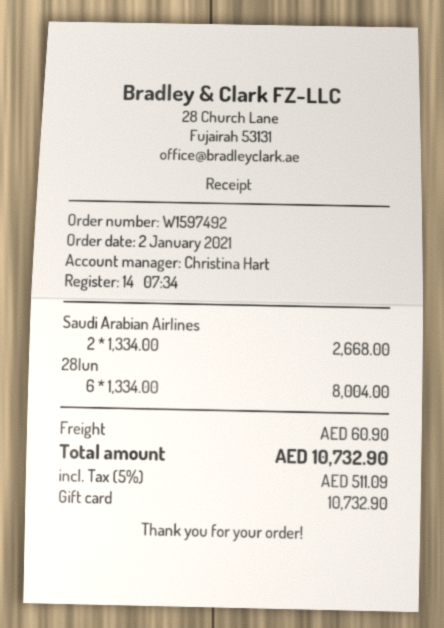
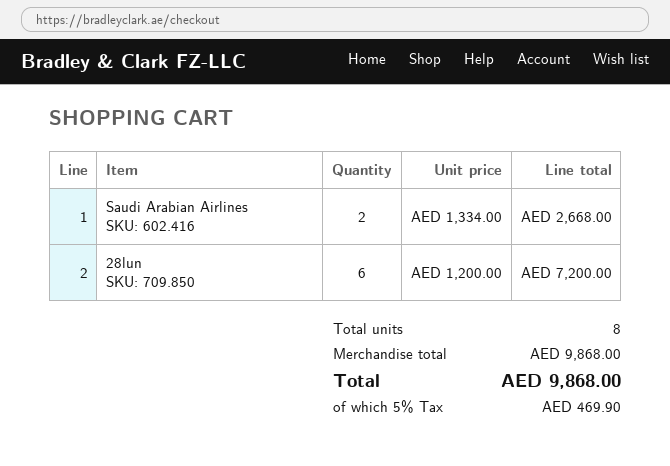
28lun: 6 x 1334.00 = 8004.00 -> 6 x 1200.00 = 7200.00
shipping: 60.90 -> none
tax: 5% = 511.09 -> 5% = 469.90
total: 10732.90 -> 9868.00

